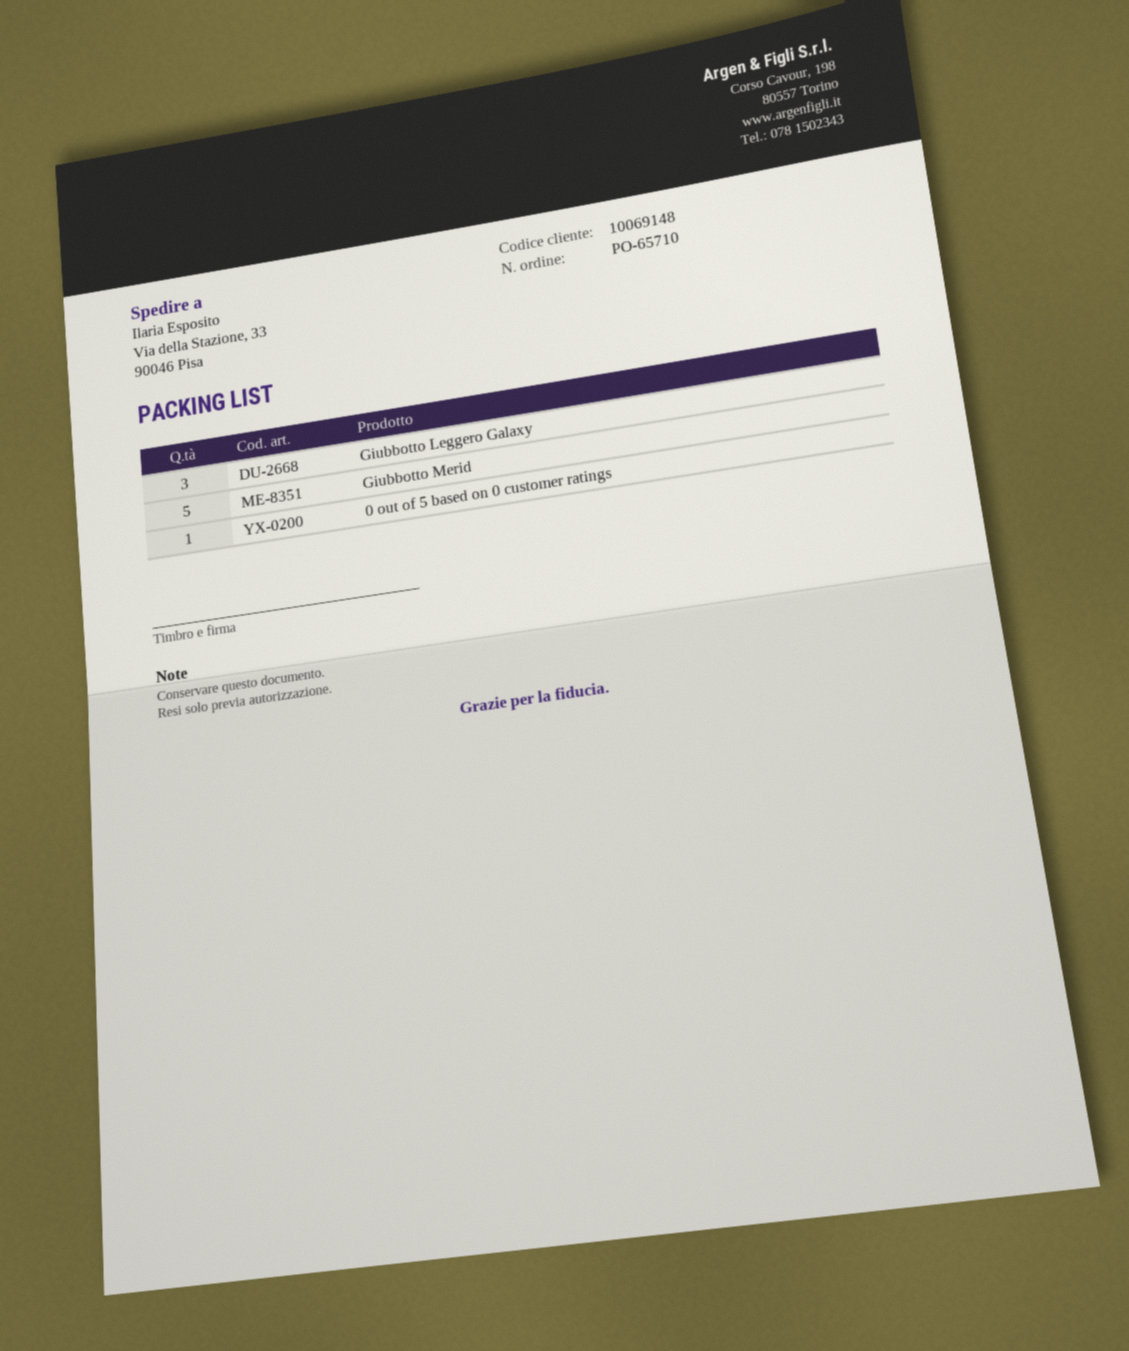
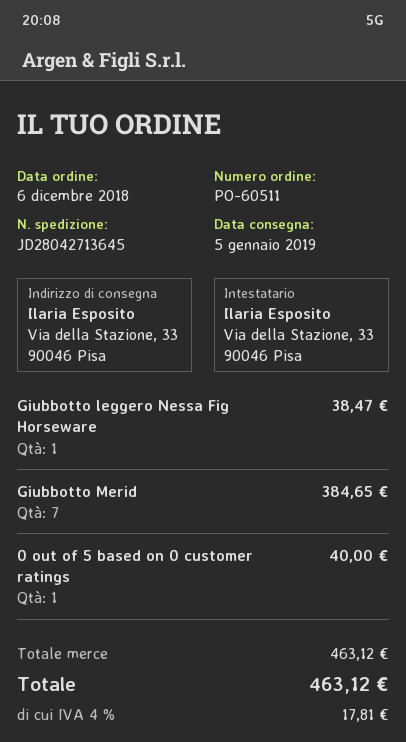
order number: PO-65710 -> PO-60511
Giubbotto Leggero Galaxy: 3 -> none
Giubbotto Merid: 5 -> 7
Giubbotto leggero Nessa Fig Horseware: none -> 1

